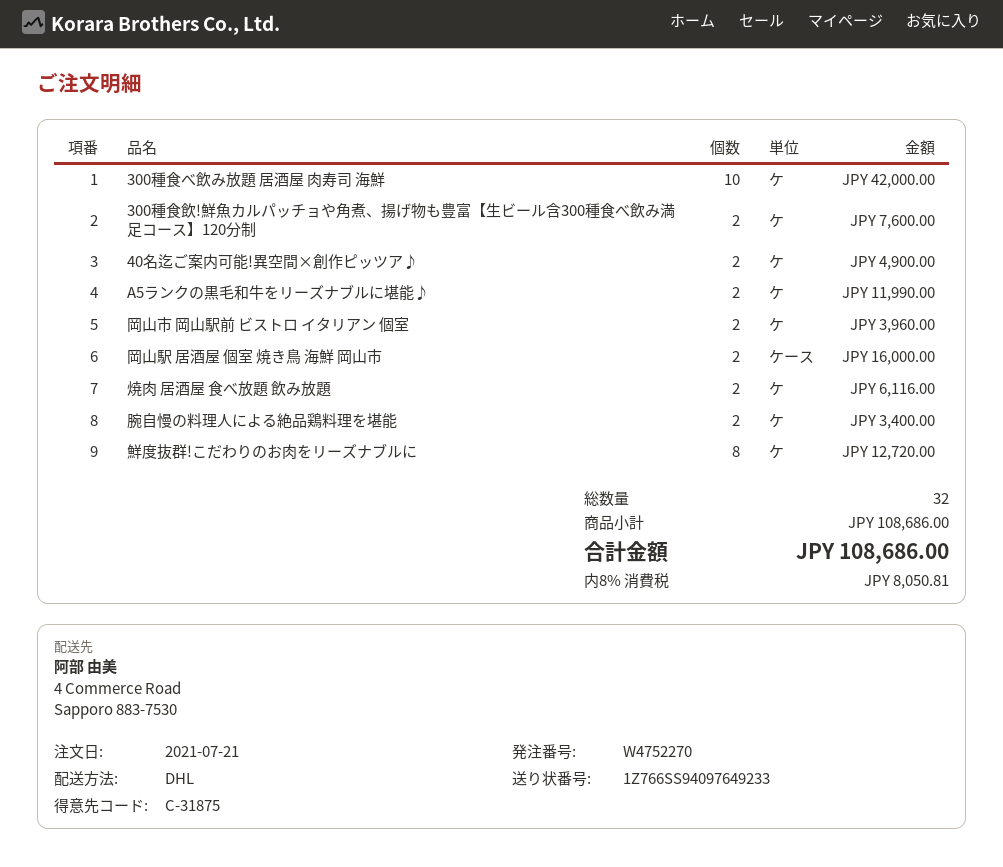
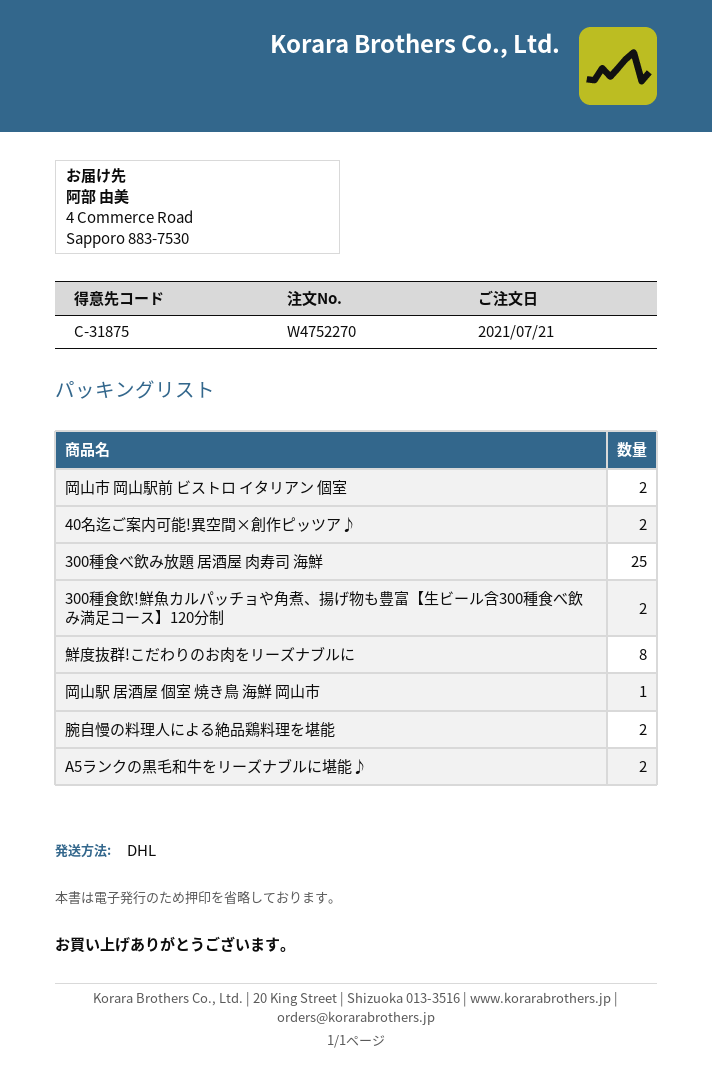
300種食べ飲み放題 居酒屋 肉寿司 海鮮: 10 -> 25
岡山駅 居酒屋 個室 焼き鳥 海鮮 岡山市: 2 -> 1
焼肉 居酒屋 食べ放題 飲み放題: 2 -> none

